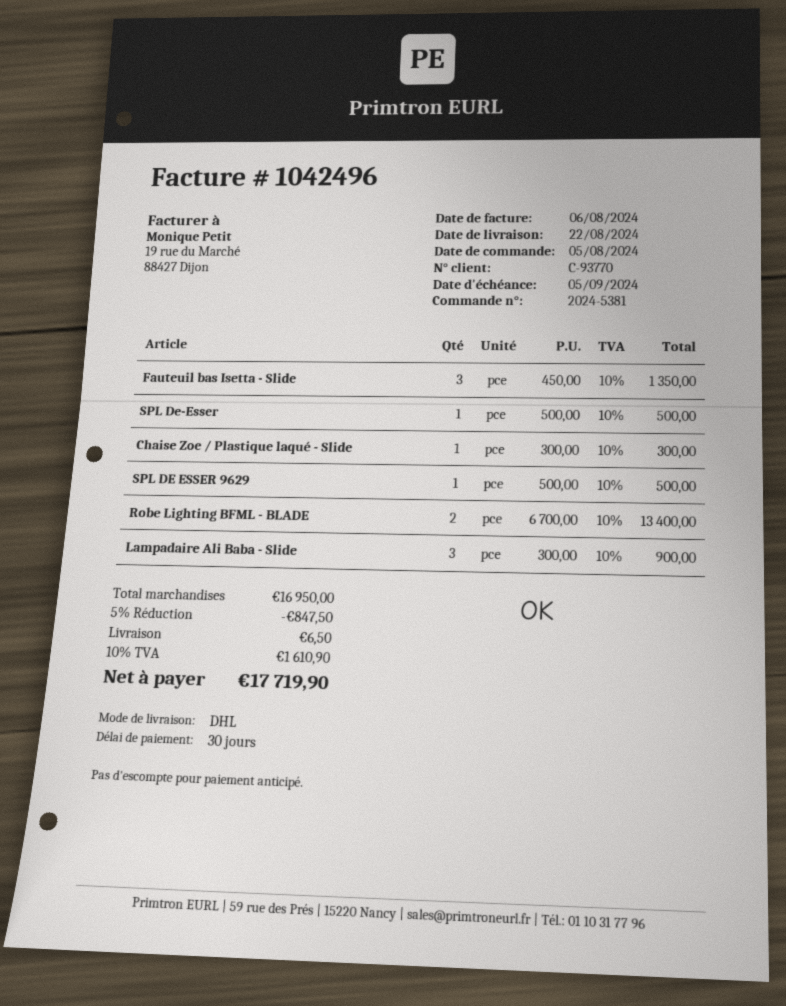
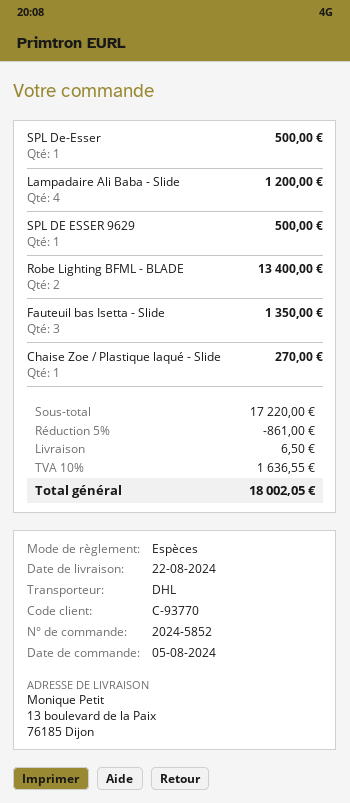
order number: 2024-5381 -> 2024-5852
Chaise Zoe / Plastique laqué - Slide: 1 for 300.00 -> 1 for 270.00
Lampadaire Ali Baba - Slide: 3 for 900.00 -> 4 for 1200.00
subtotal: 16950.00 -> 17220.00
discount: 5% = 847.50 -> 5% = 861.00
tax: 10% = 1610.90 -> 10% = 1636.55
total: 17719.90 -> 18002.05

